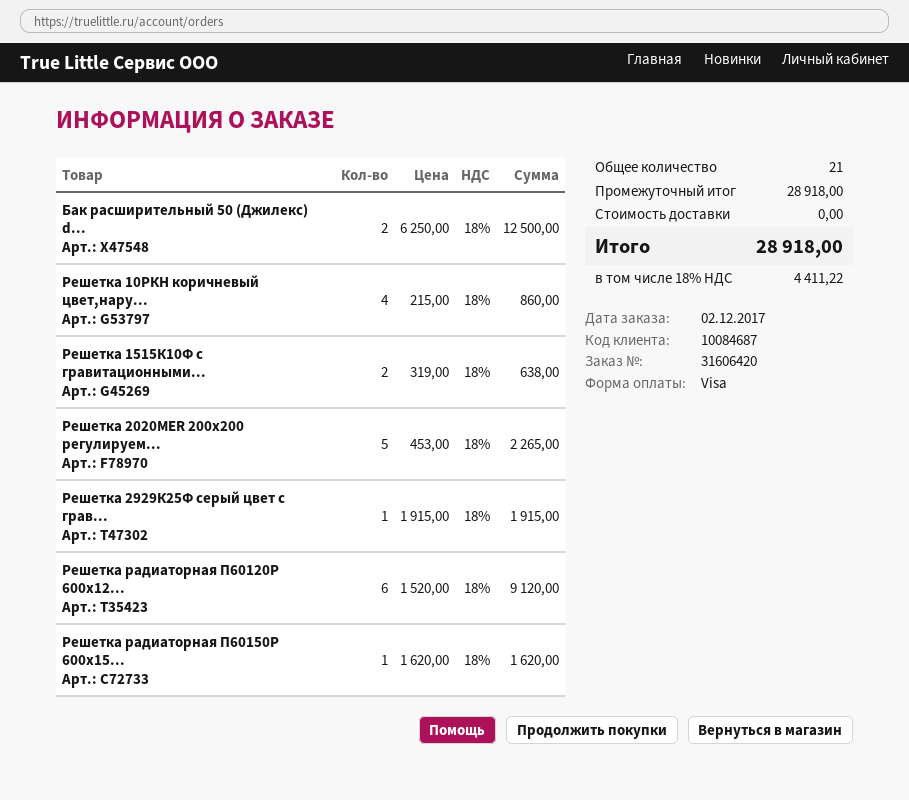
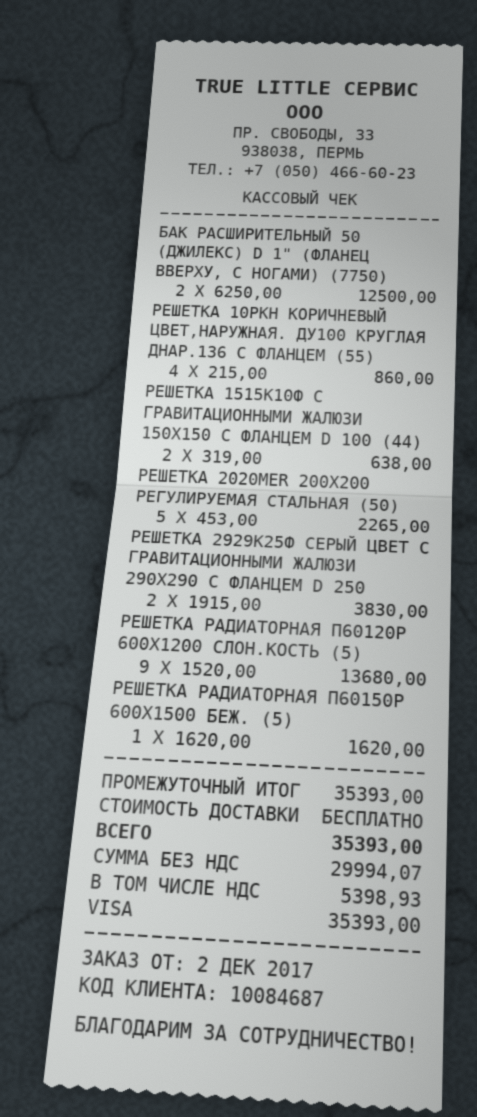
Решетка 2929К25Ф серый цвет с грав...: 1 x 1915.00 = 1915.00 -> 2 x 1915.00 = 3830.00
Решетка радиаторная П60120Р 600х12...: 6 x 1520.00 = 9120.00 -> 9 x 1520.00 = 13680.00
subtotal: 28918.00 -> 35393.00
tax: 4411.22 -> 5398.93
total: 28918.00 -> 35393.00

